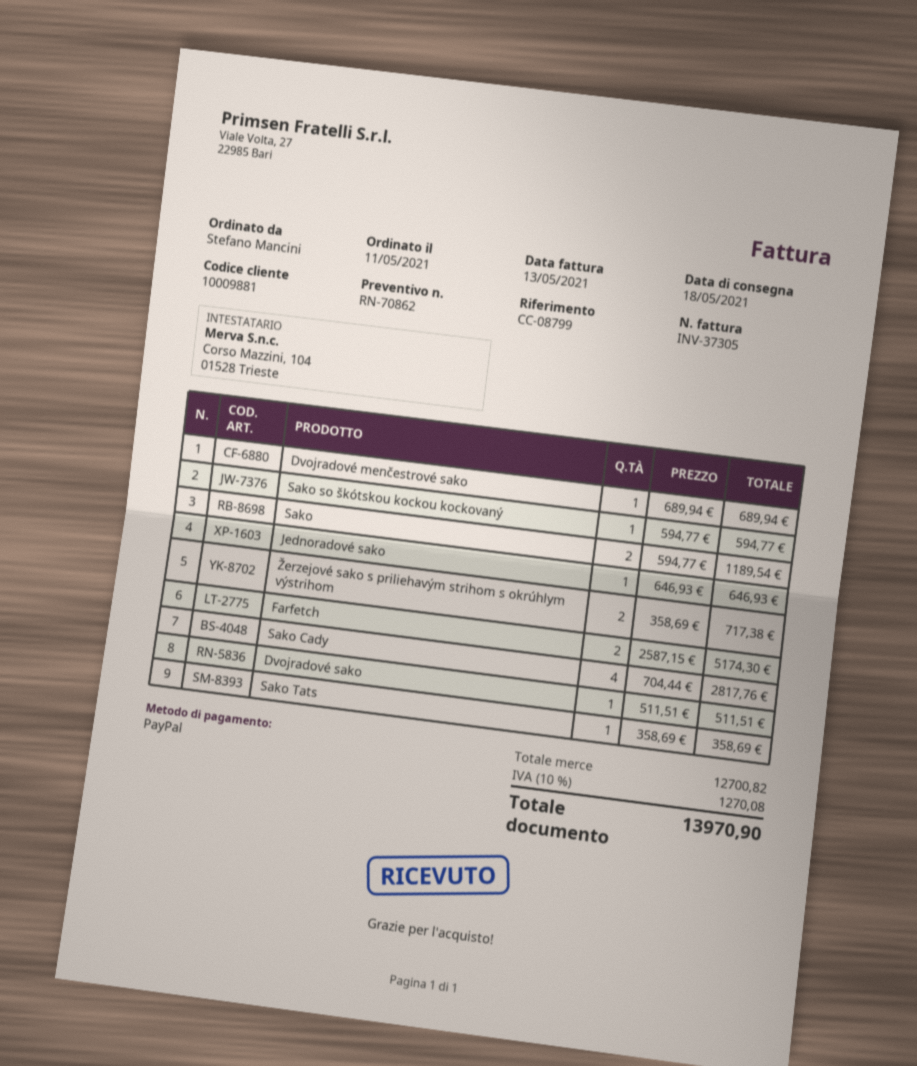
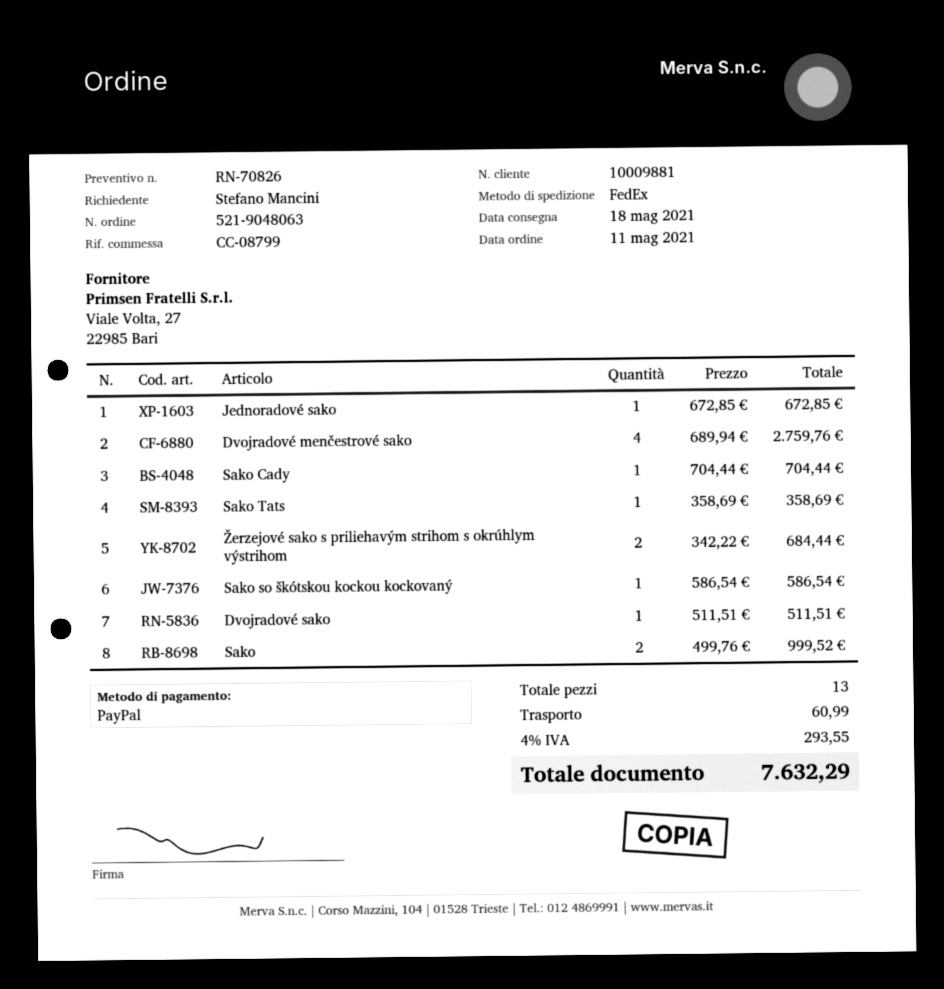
quote number: RN-70862 -> RN-70826
Dvojradové menčestrové sako: 1 x 689.94 = 689.94 -> 4 x 689.94 = 2759.76
Sako so škótskou kockou kockovaný: 1 x 594.77 = 594.77 -> 1 x 586.54 = 586.54
Sako: 2 x 594.77 = 1189.54 -> 2 x 499.76 = 999.52
Jednoradové sako: 1 x 646.93 = 646.93 -> 1 x 672.85 = 672.85
Žerzejové sako s priliehavým strihom s okrúhlym výstrihom: 2 x 358.69 = 717.38 -> 2 x 342.22 = 684.44
Farfetch: 2 x 2587.15 = 5174.30 -> none
Sako Cady: 4 x 704.44 = 2817.76 -> 1 x 704.44 = 704.44
shipping: none -> 60.99
tax: 10% = 1270.08 -> 4% = 293.55
total: 13970.90 -> 7632.29

